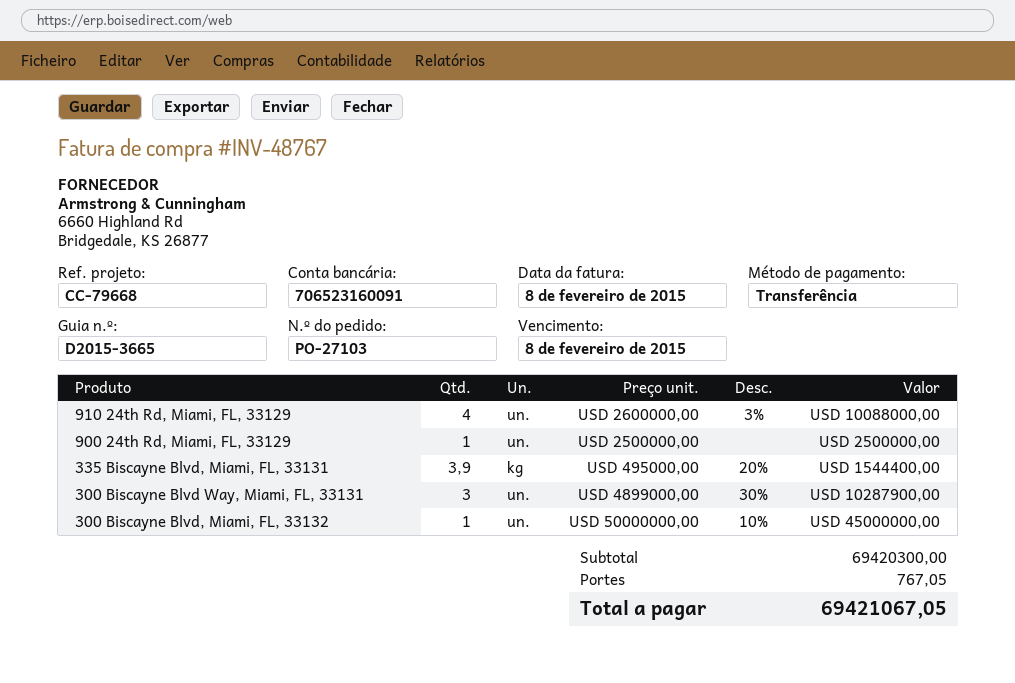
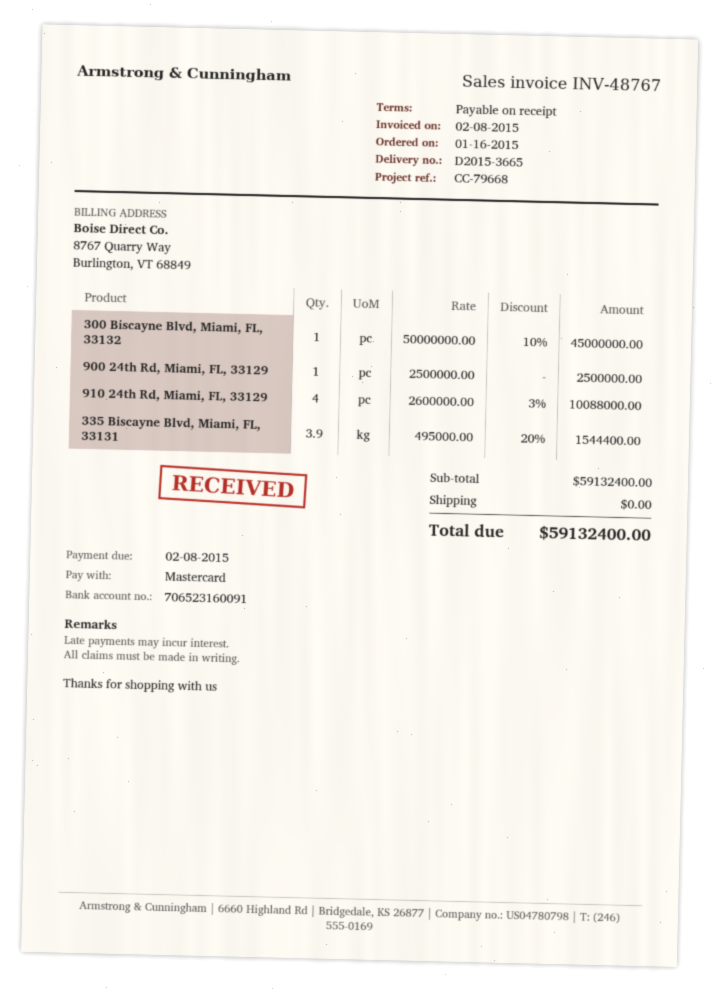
payment method: bank transfer -> Mastercard
300 Biscayne Blvd Way, Miami, FL, 33131: 3 x 4899000.00 - 30% = 10287900.00 -> none
subtotal: 69420300.00 -> 59132400.00
shipping: 767.05 -> 0.00
total: 69421067.05 -> 59132400.00

